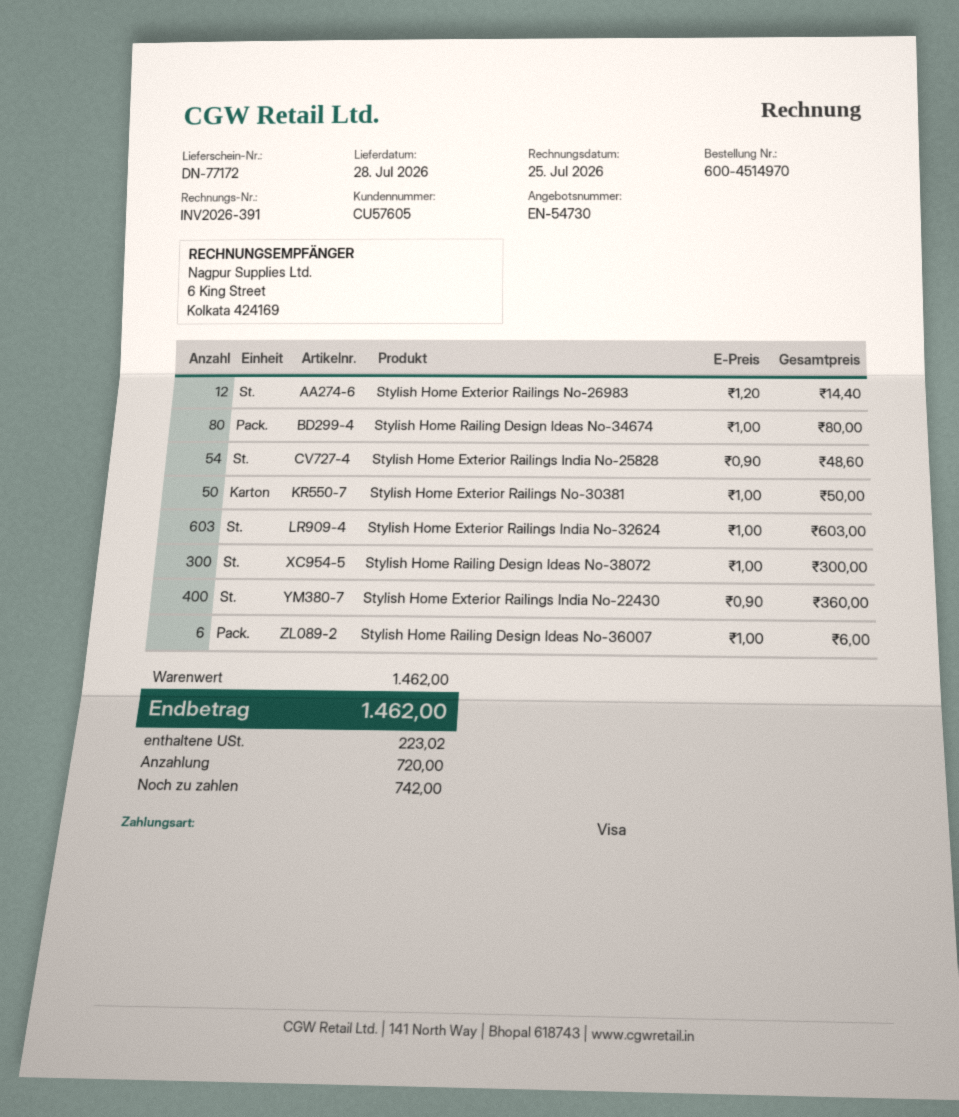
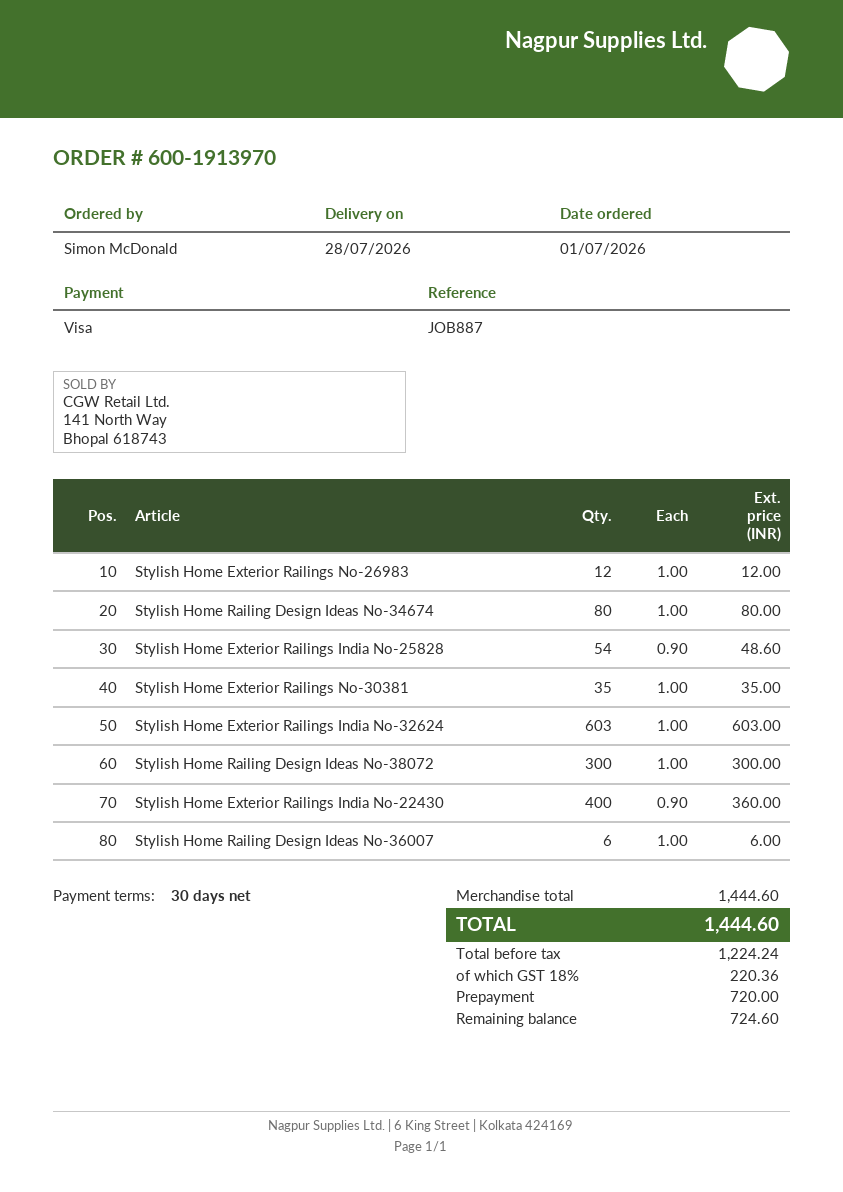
order number: 600-4514970 -> 600-1913970
Stylish Home Exterior Railings No-26983: 12 x 1.20 = 14.40 -> 12 x 1.00 = 12.00
Stylish Home Exterior Railings No-30381: 50 x 1.00 = 50.00 -> 35 x 1.00 = 35.00
subtotal: 1462.00 -> 1444.60
tax: 223.02 -> 220.36
total: 1462.00 -> 1444.60
balance: 742.00 -> 724.60

